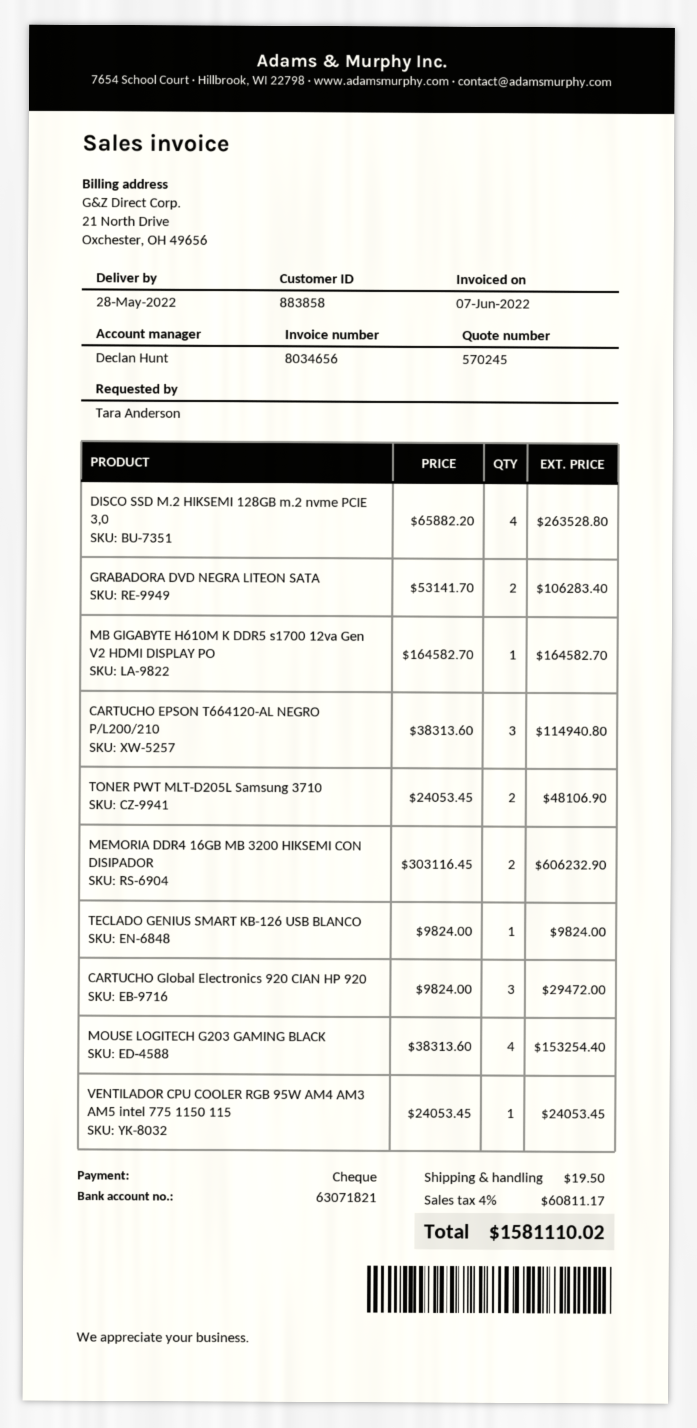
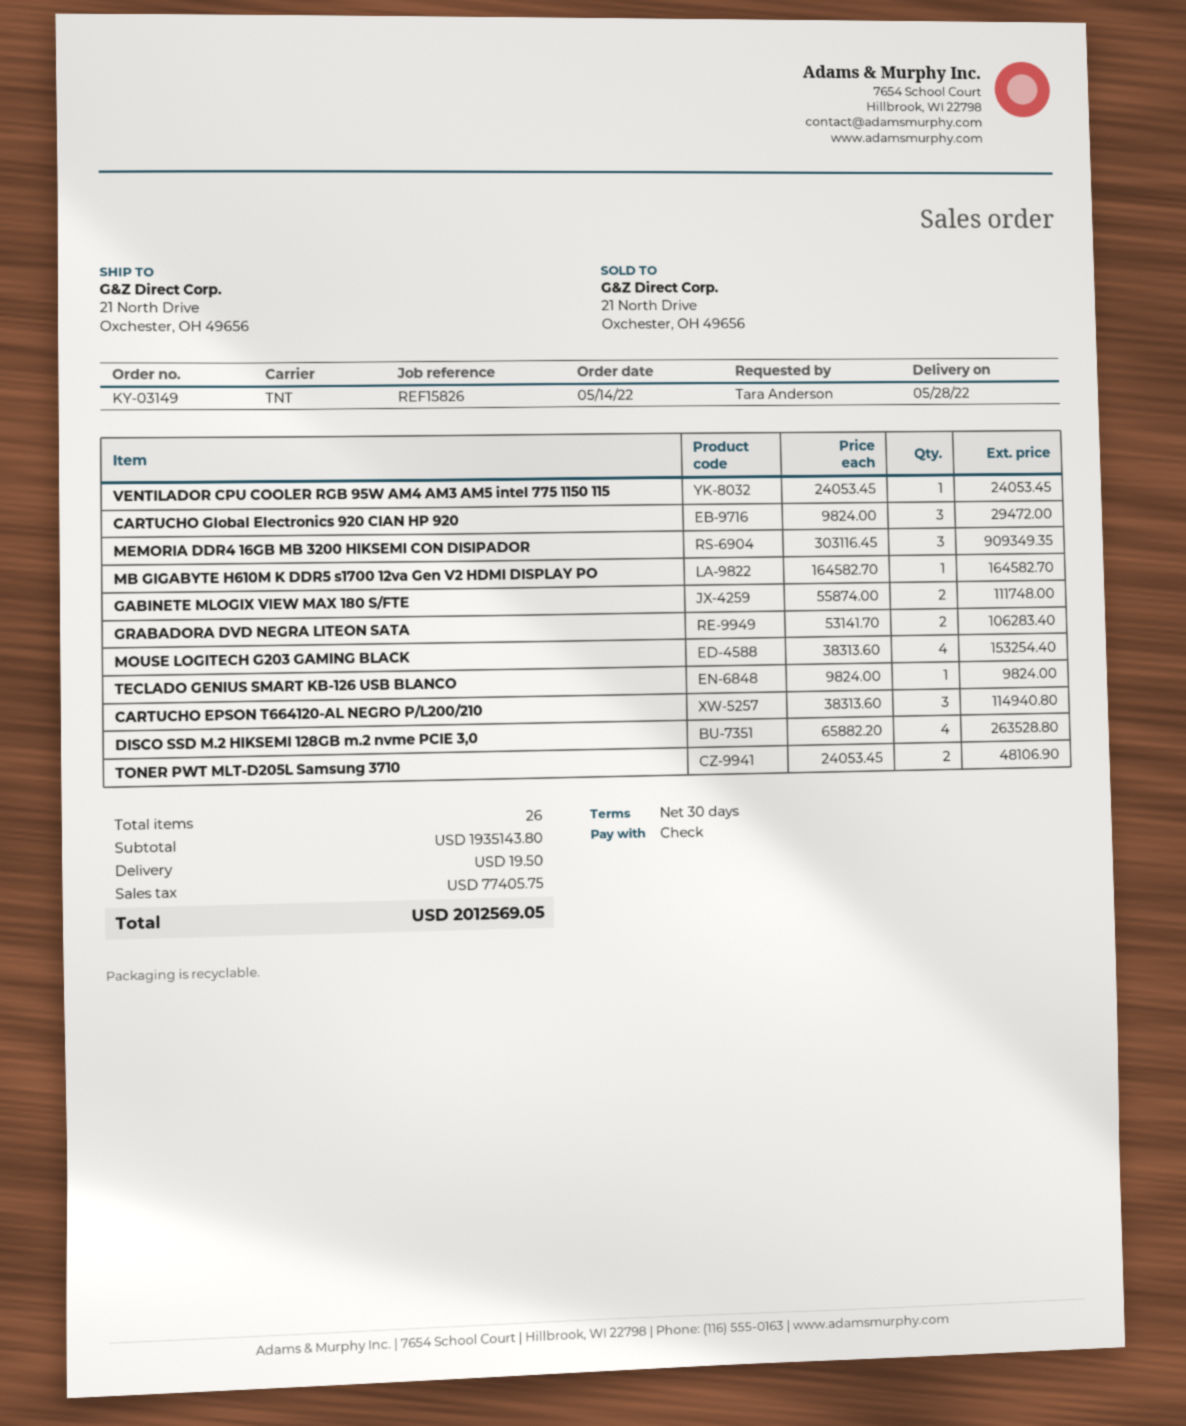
MEMORIA DDR4 16GB MB 3200 HIKSEMI CON DISIPADOR: 2 x 303116.45 = 606232.90 -> 3 x 303116.45 = 909349.35
GABINETE MLOGIX VIEW MAX 180 S/FTE: none -> 2 x 55874.00 = 111748.00
tax: 60811.17 -> 77405.75
total: 1581110.02 -> 2012569.05

